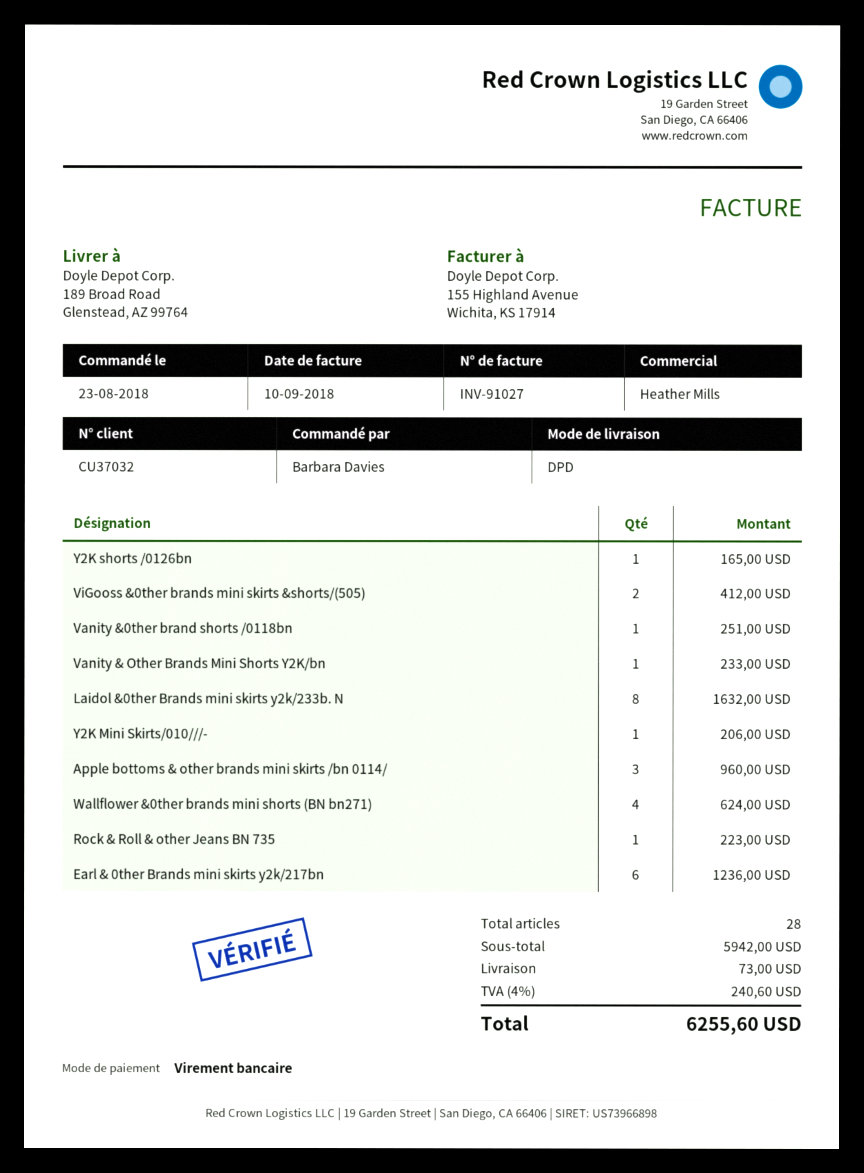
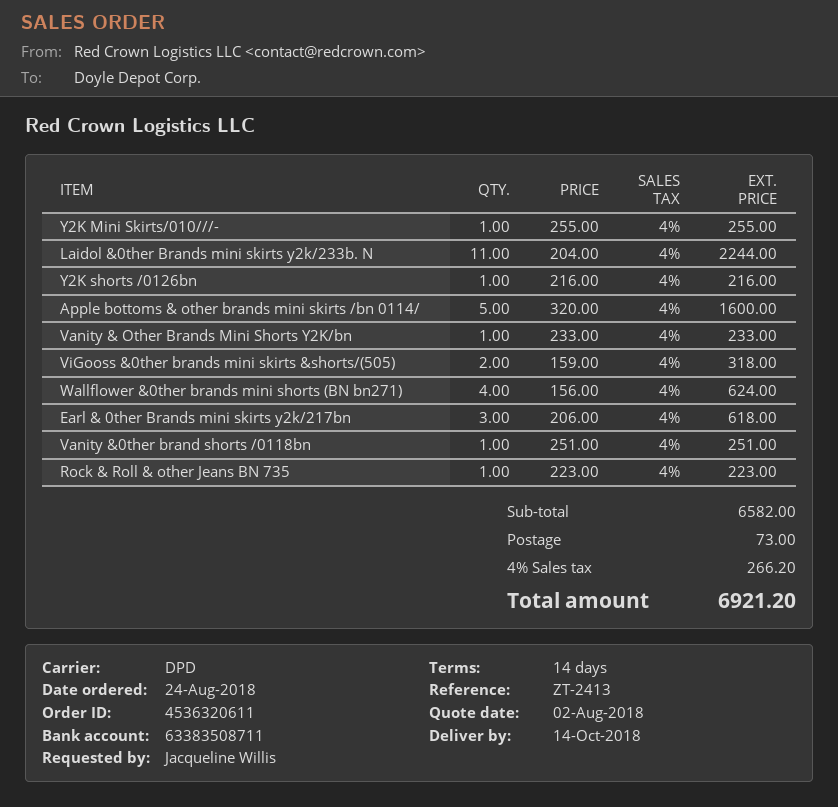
order date: 2018-08-23 -> 2018-08-24
ordered by: Barbara Davies -> Jacqueline Willis
Y2K shorts /0126bn: 1 for 165.00 -> 1 for 216.00
ViGooss &0ther brands mini skirts &shorts/(505): 2 for 412.00 -> 2 for 318.00
Laidol &0ther Brands mini skirts y2k/233b. N: 8 for 1632.00 -> 11 for 2244.00
Y2K Mini Skirts/010///-: 1 for 206.00 -> 1 for 255.00
Apple bottoms & other brands mini skirts /bn 0114/: 3 for 960.00 -> 5 for 1600.00
Earl & 0ther Brands mini skirts y2k/217bn: 6 for 1236.00 -> 3 for 618.00
subtotal: 5942.00 -> 6582.00
tax: 4% = 240.60 -> 4% = 266.20
total: 6255.60 -> 6921.20

